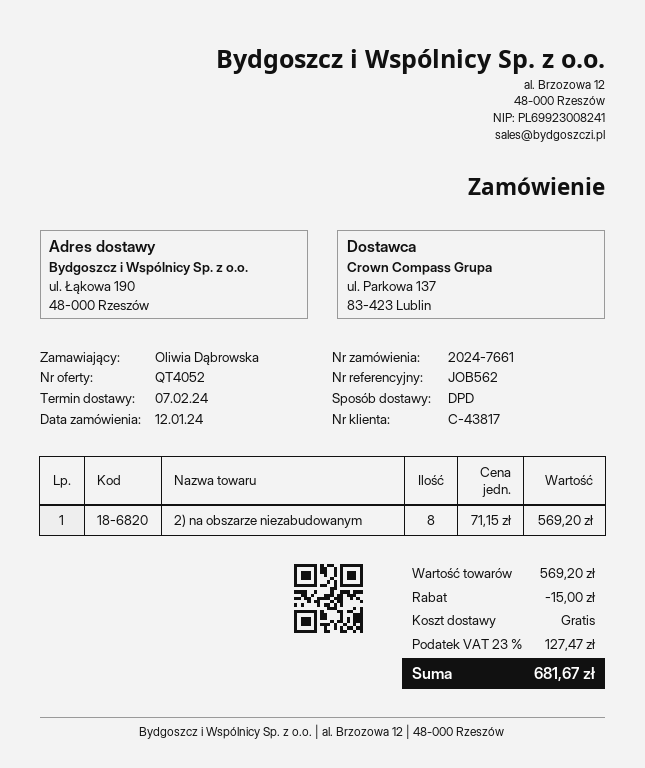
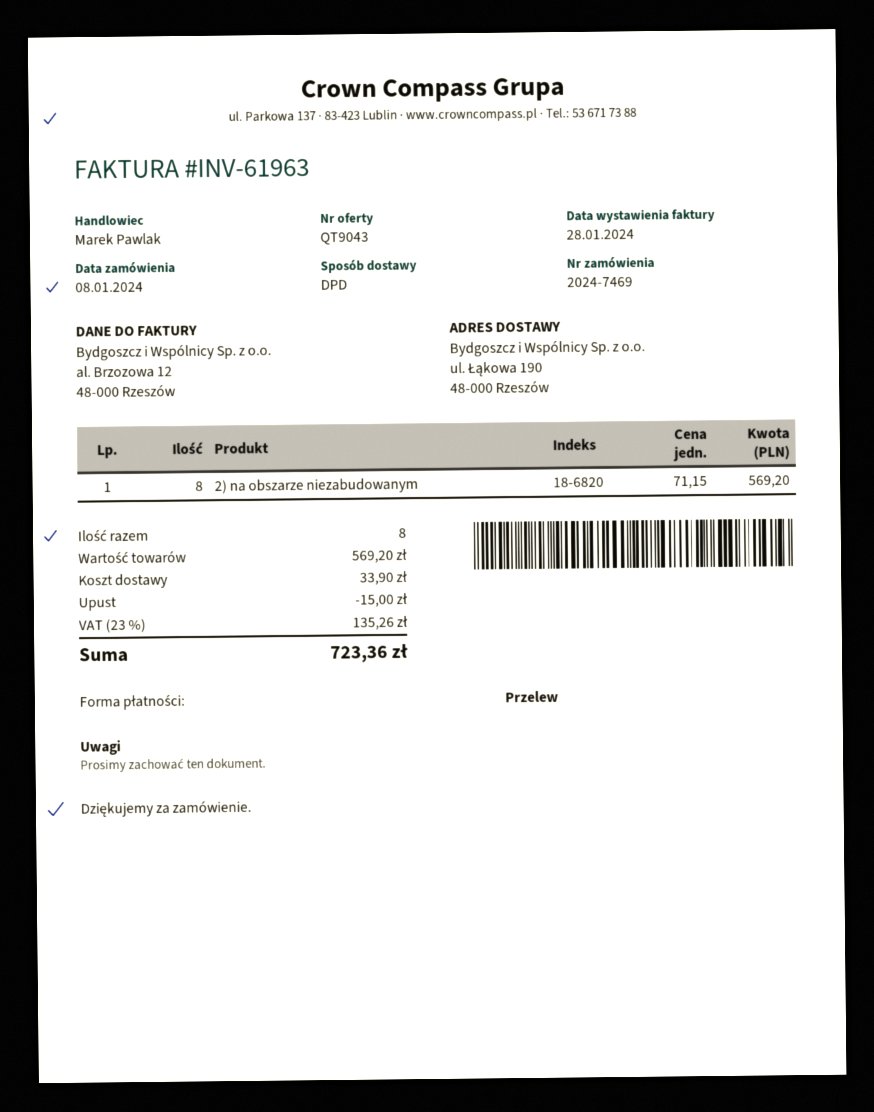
quote number: QT4052 -> QT9043
order number: 2024-7661 -> 2024-7469
order date: 2024-01-12 -> 2024-01-08
shipping: 0.00 -> 33.90
tax: 23% = 127.47 -> 23% = 135.26
total: 681.67 -> 723.36

